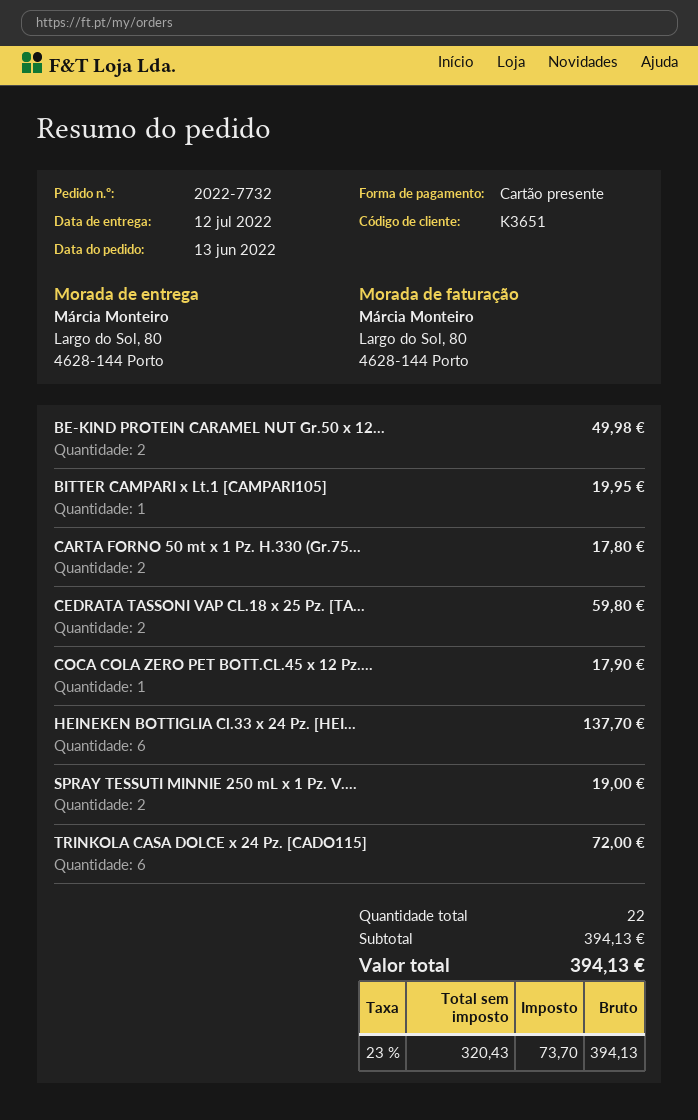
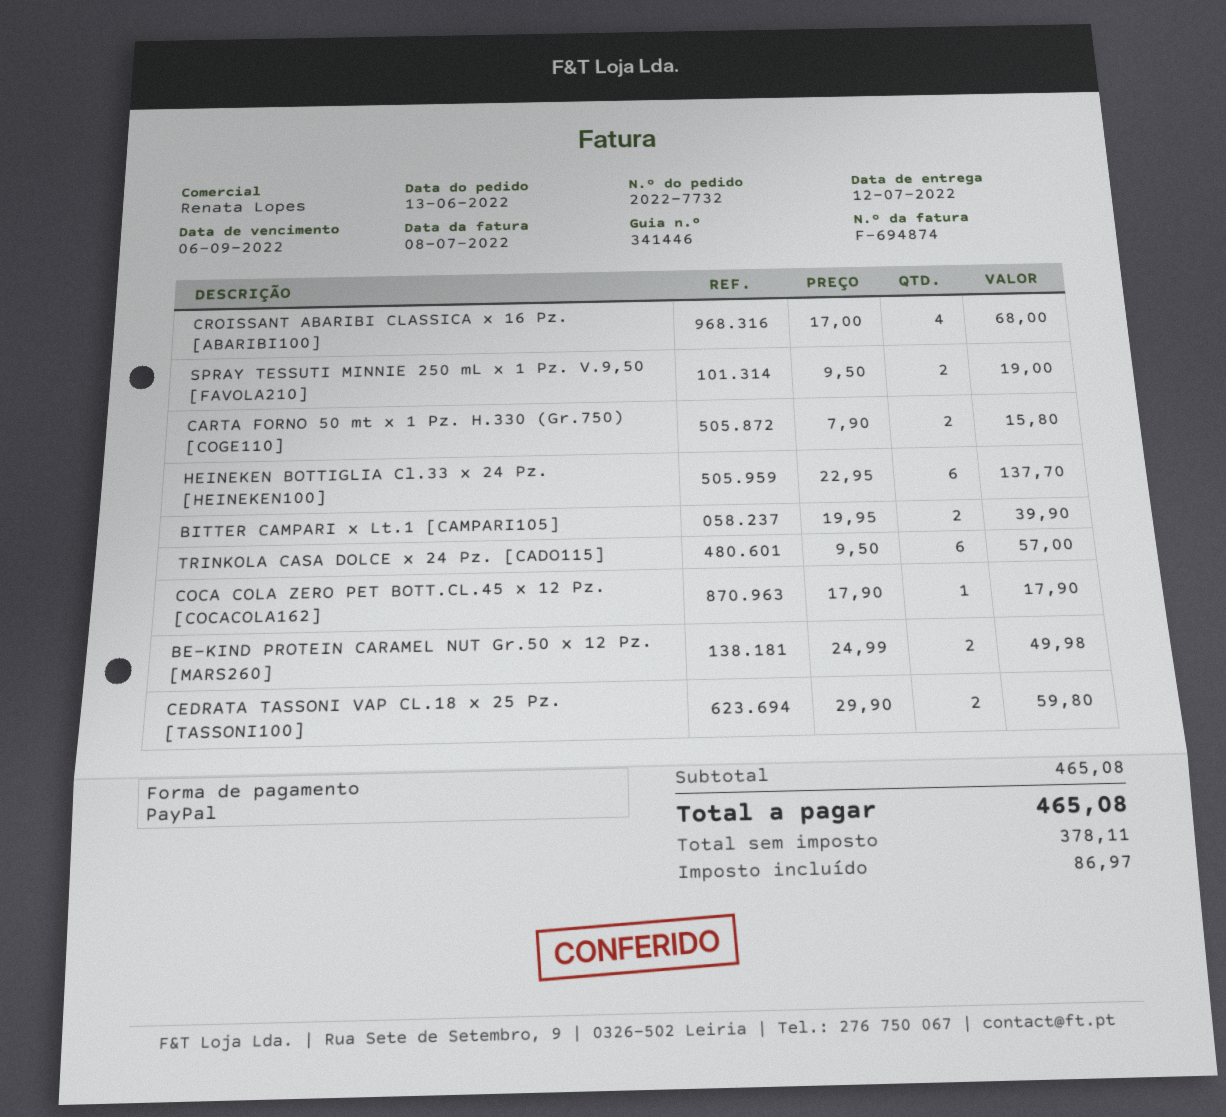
payment method: gift card -> PayPal
BITTER CAMPARI x Lt.1 [CAMPARI105]: 1 for 19.95 -> 2 for 39.90
CARTA FORNO 50 mt x 1 Pz. H.330 (Gr.75...: 2 for 17.80 -> 2 for 15.80
TRINKOLA CASA DOLCE x 24 Pz. [CADO115]: 6 for 72.00 -> 6 for 57.00
CROISSANT ABARIBI CLASSICA x 16 Pz. [ABARIBI100]: none -> 4 for 68.00
subtotal: 394.13 -> 465.08
net: 320.43 -> 378.11
tax: 73.70 -> 86.97
total: 394.13 -> 465.08

